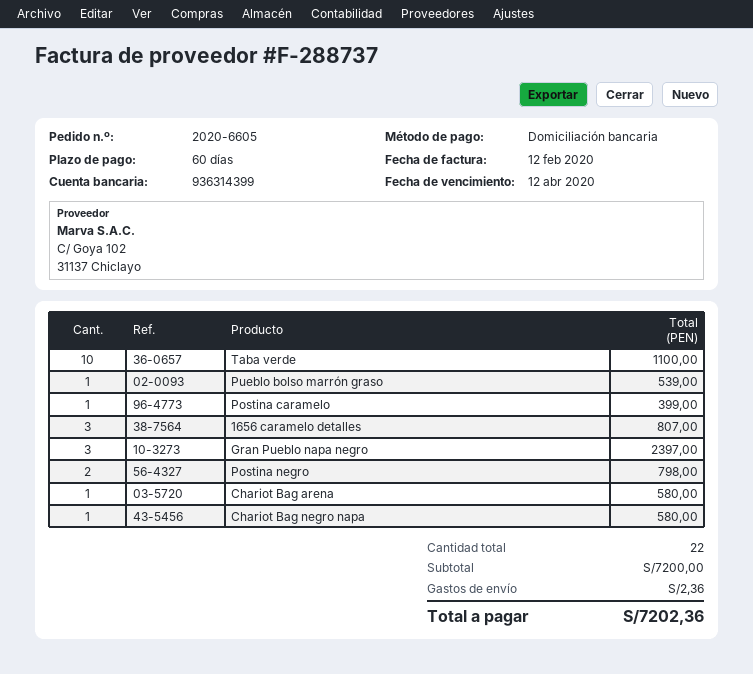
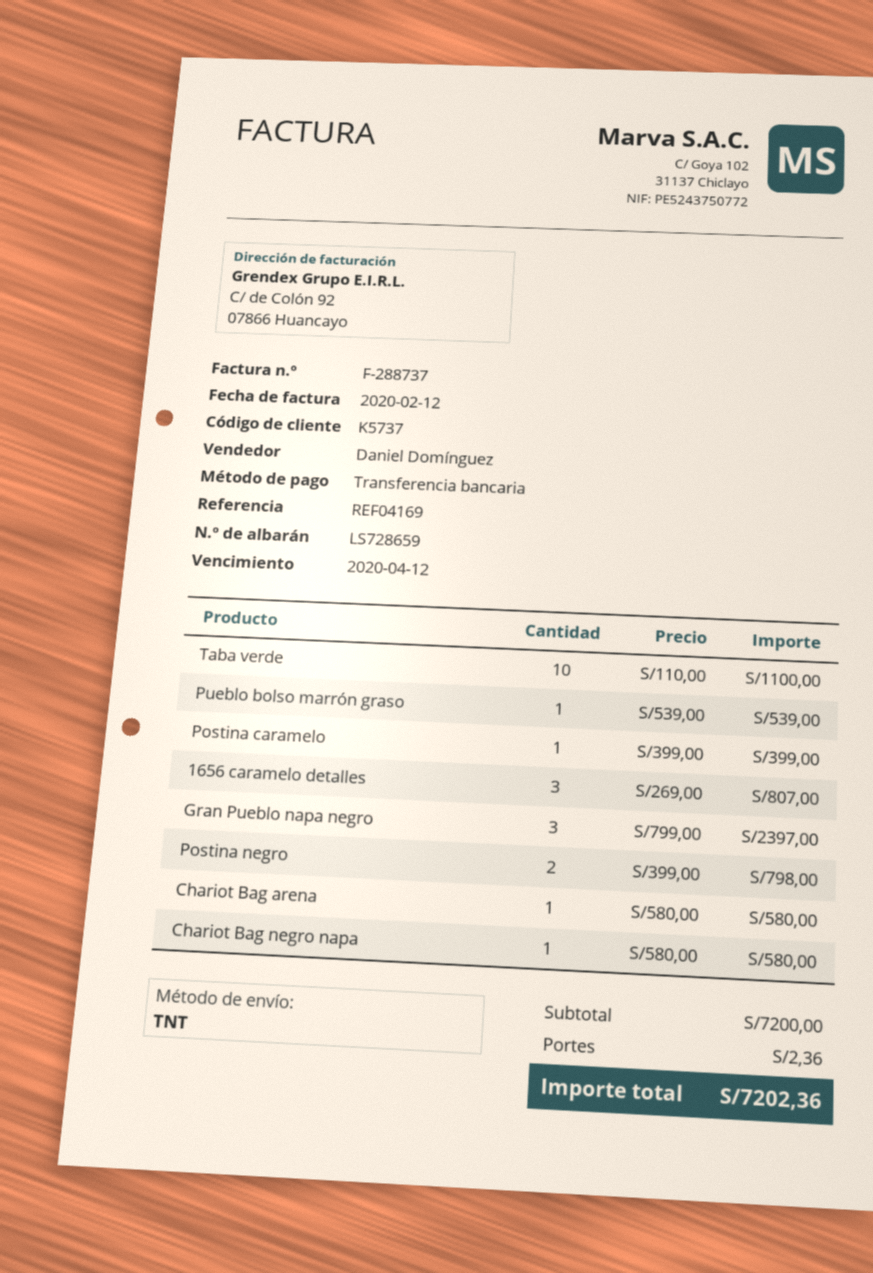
payment method: direct debit -> bank transfer

